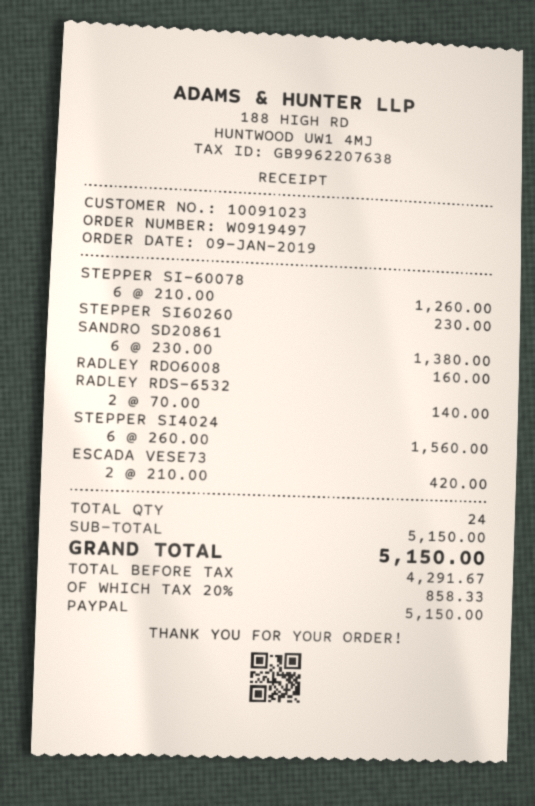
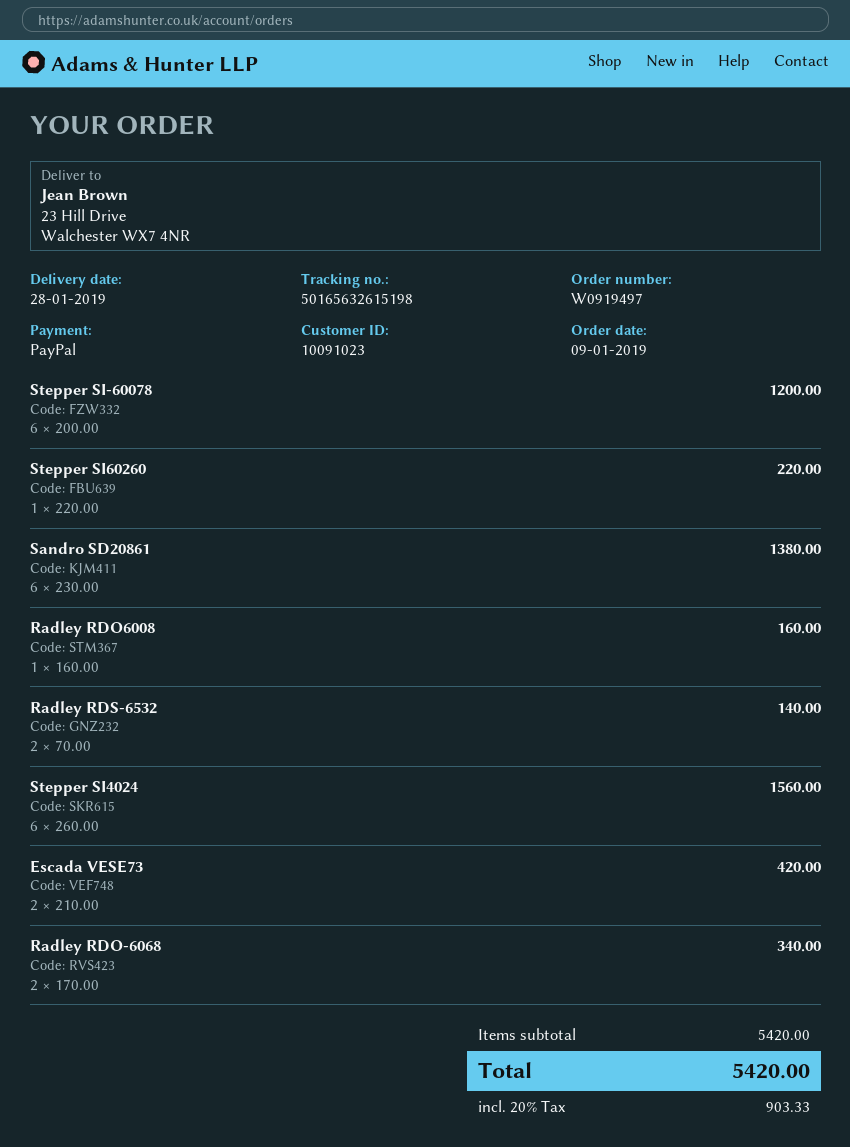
STEPPER SI-60078: 6 x 210.00 = 1260.00 -> 6 x 200.00 = 1200.00
STEPPER SI60260: 1 x 230.00 = 230.00 -> 1 x 220.00 = 220.00
Radley RDO-6068: none -> 2 x 170.00 = 340.00
subtotal: 5150.00 -> 5420.00
tax: 20% = 858.33 -> 20% = 903.33
total: 5150.00 -> 5420.00

